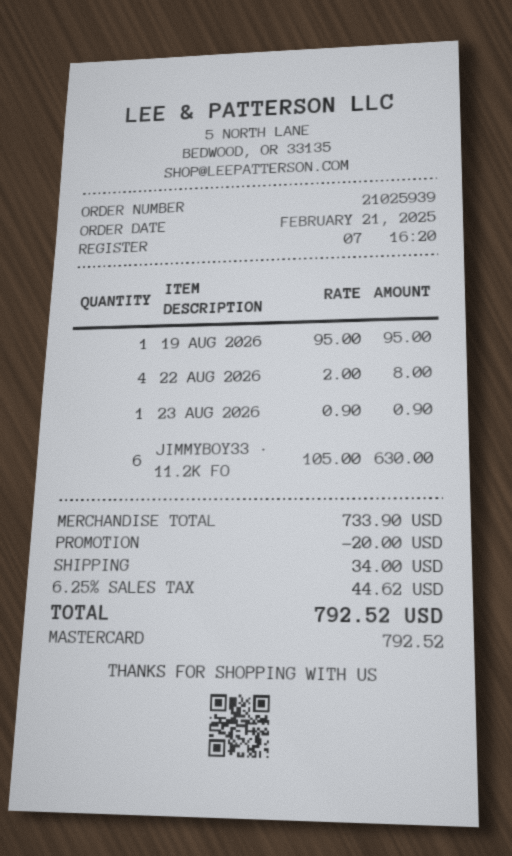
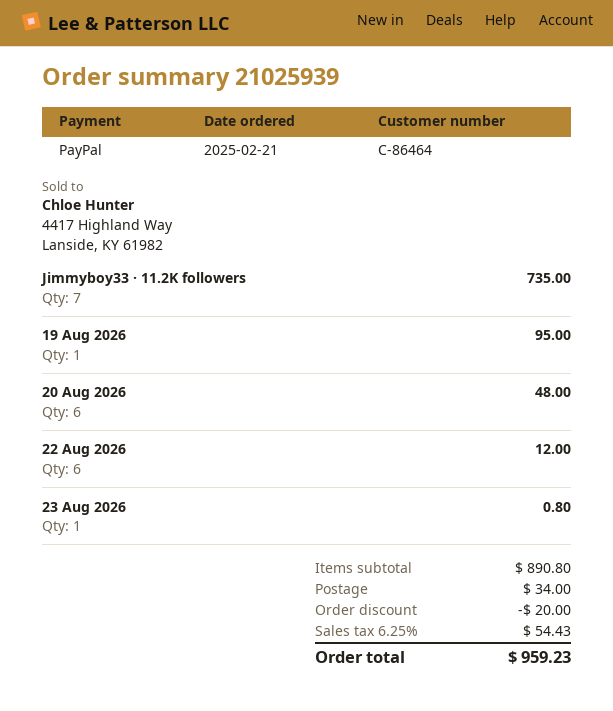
payment method: Mastercard -> PayPal
22 AUG 2026: 4 for 8.00 -> 6 for 12.00
23 AUG 2026: 1 for 0.90 -> 1 for 0.80
JIMMYBOY33 · 11.2K FO: 6 for 630.00 -> 7 for 735.00
20 Aug 2026: none -> 6 for 48.00
subtotal: 733.90 -> 890.80
tax: 6.25% = 44.62 -> 6.25% = 54.43
total: 792.52 -> 959.23

